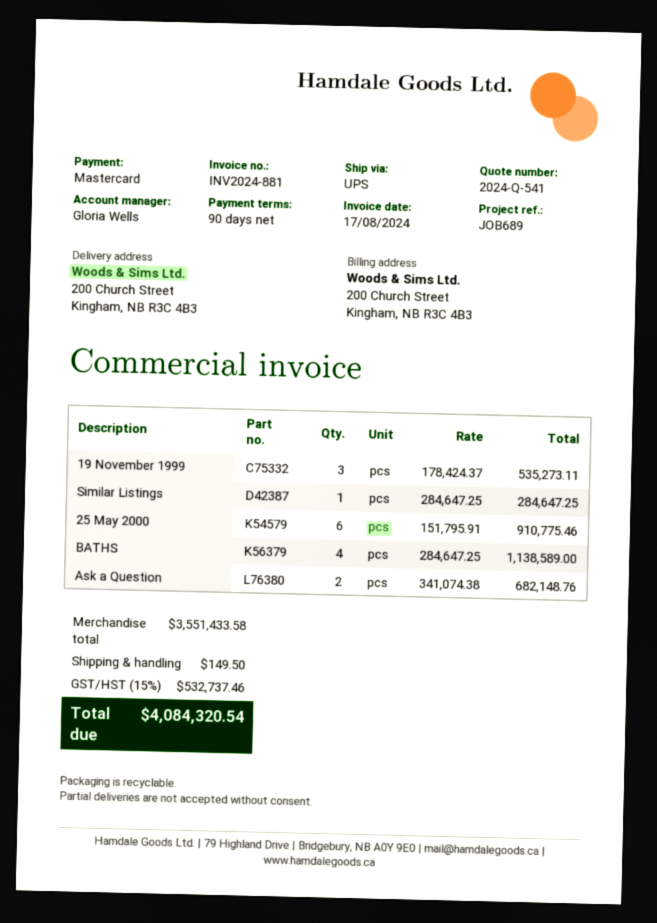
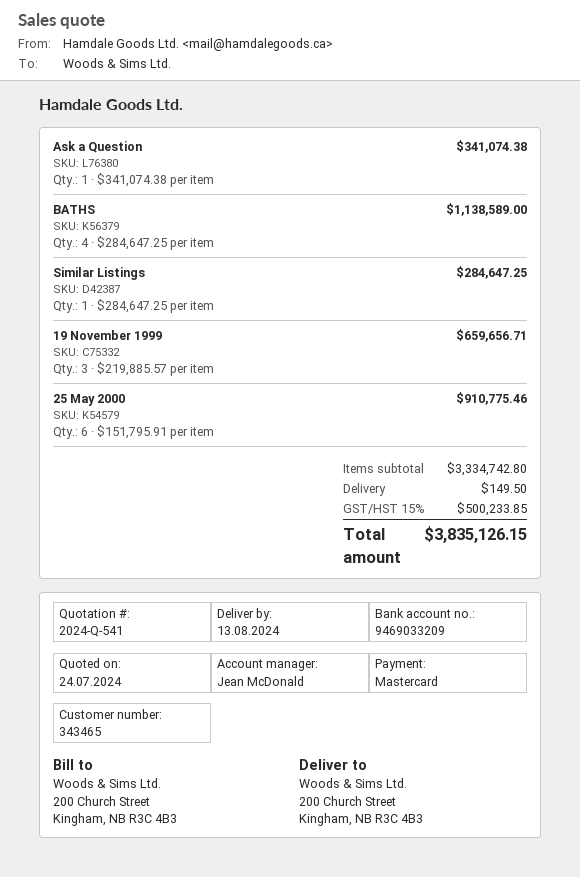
sales rep: Gloria Wells -> Jean McDonald
19 November 1999: 3 x 178424.37 = 535273.11 -> 3 x 219885.57 = 659656.71
Ask a Question: 2 x 341074.38 = 682148.76 -> 1 x 341074.38 = 341074.38
subtotal: 3551433.58 -> 3334742.80
tax: 15% = 532737.46 -> 15% = 500233.85
total: 4084320.54 -> 3835126.15

